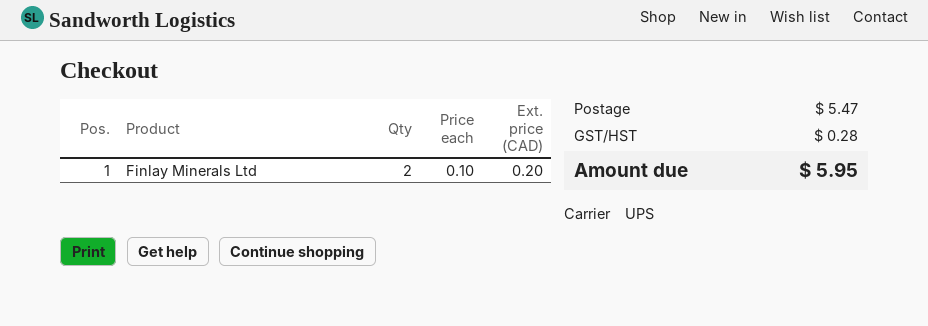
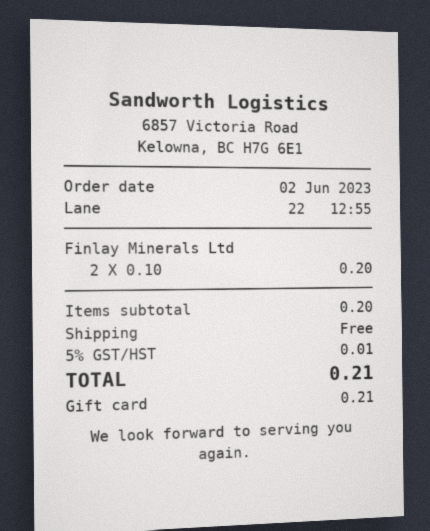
shipping: 5.47 -> 0.00
tax: 0.28 -> 0.01
total: 5.95 -> 0.21

